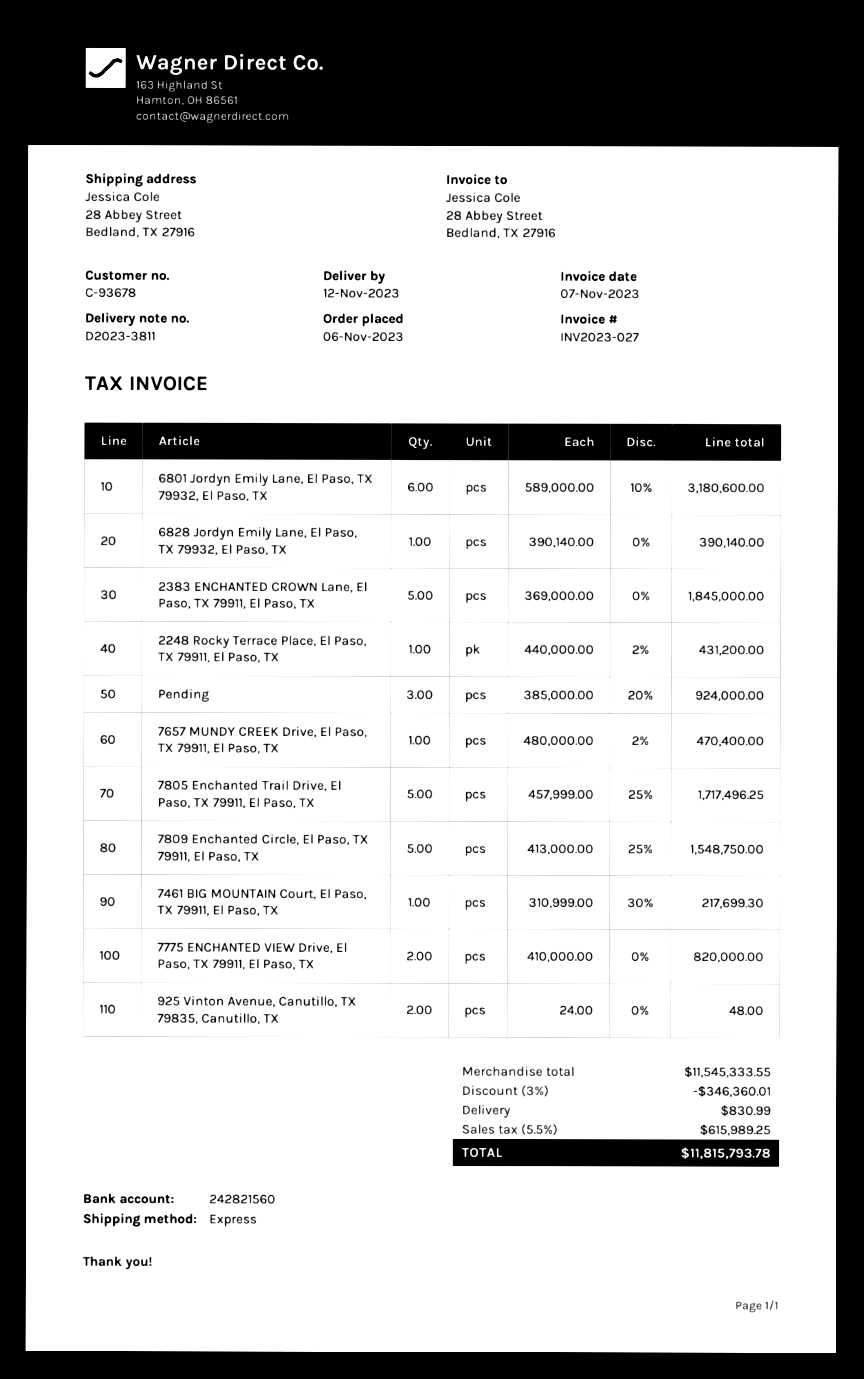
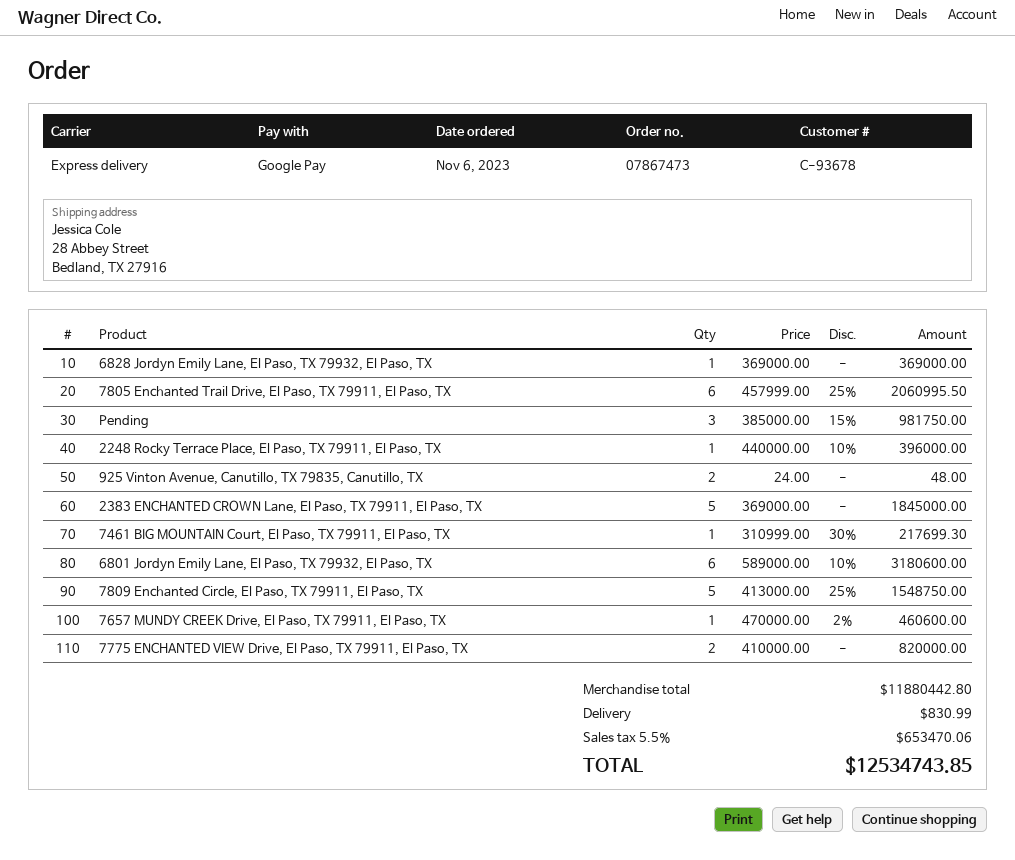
6828 Jordyn Emily Lane, El Paso, TX 79932, El Paso, TX: 1 x 390140.00 = 390140.00 -> 1 x 369000.00 = 369000.00
2248 Rocky Terrace Place, El Paso, TX 79911, El Paso, TX: 1 x 440000.00 - 2% = 431200.00 -> 1 x 440000.00 - 10% = 396000.00
Pending: 3 x 385000.00 - 20% = 924000.00 -> 3 x 385000.00 - 15% = 981750.00
7657 MUNDY CREEK Drive, El Paso, TX 79911, El Paso, TX: 1 x 480000.00 - 2% = 470400.00 -> 1 x 470000.00 - 2% = 460600.00
7805 Enchanted Trail Drive, El Paso, TX 79911, El Paso, TX: 5 x 457999.00 - 25% = 1717496.25 -> 6 x 457999.00 - 25% = 2060995.50
subtotal: 11545333.55 -> 11880442.80
discount: 3% = 346360.01 -> none
tax: 5.5% = 615989.25 -> 5.5% = 653470.06
total: 11815793.78 -> 12534743.85

